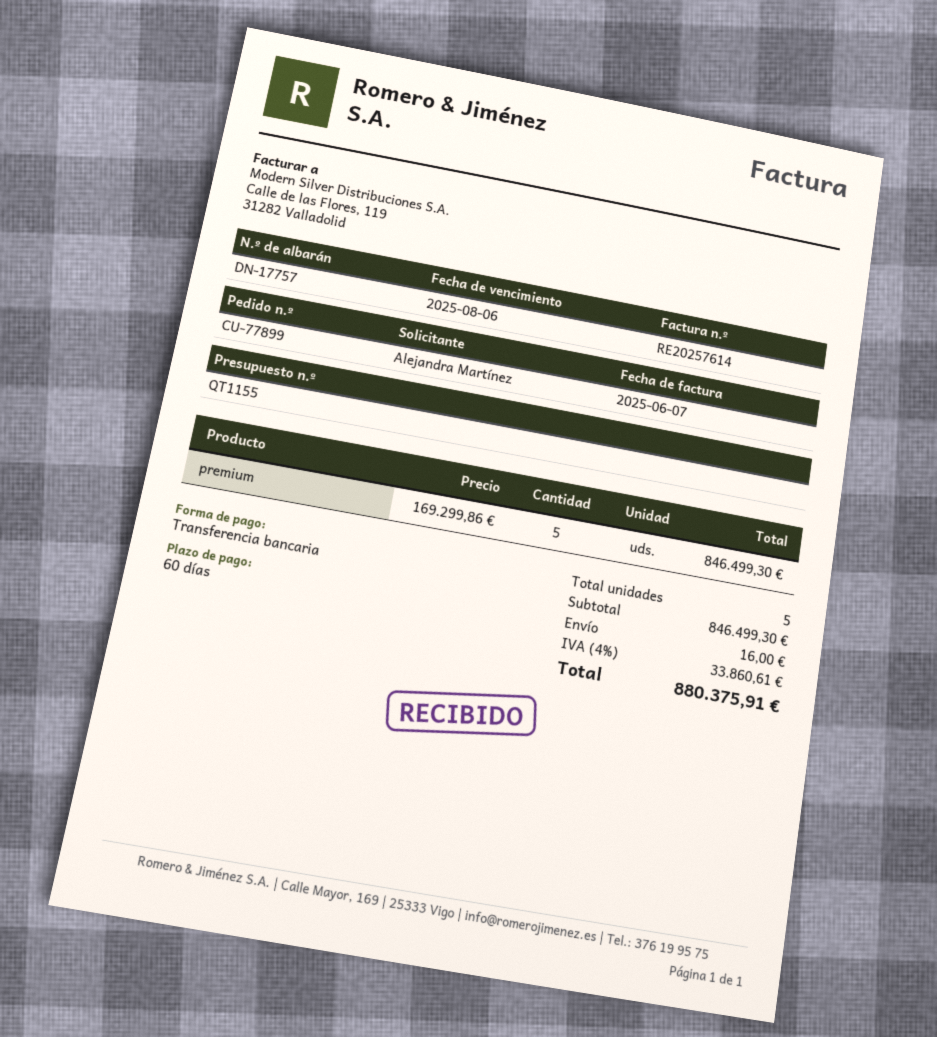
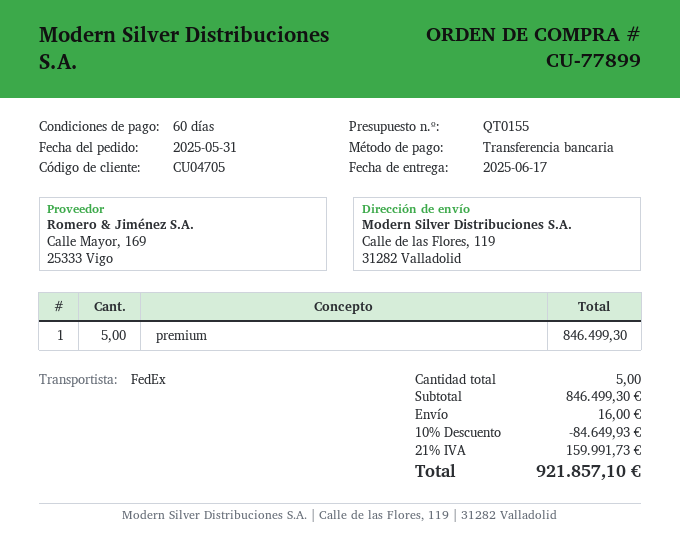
quote number: QT1155 -> QT0155
discount: none -> 10% = 84649.93
tax: 4% = 33860.61 -> 21% = 159991.73
total: 880375.91 -> 921857.10

